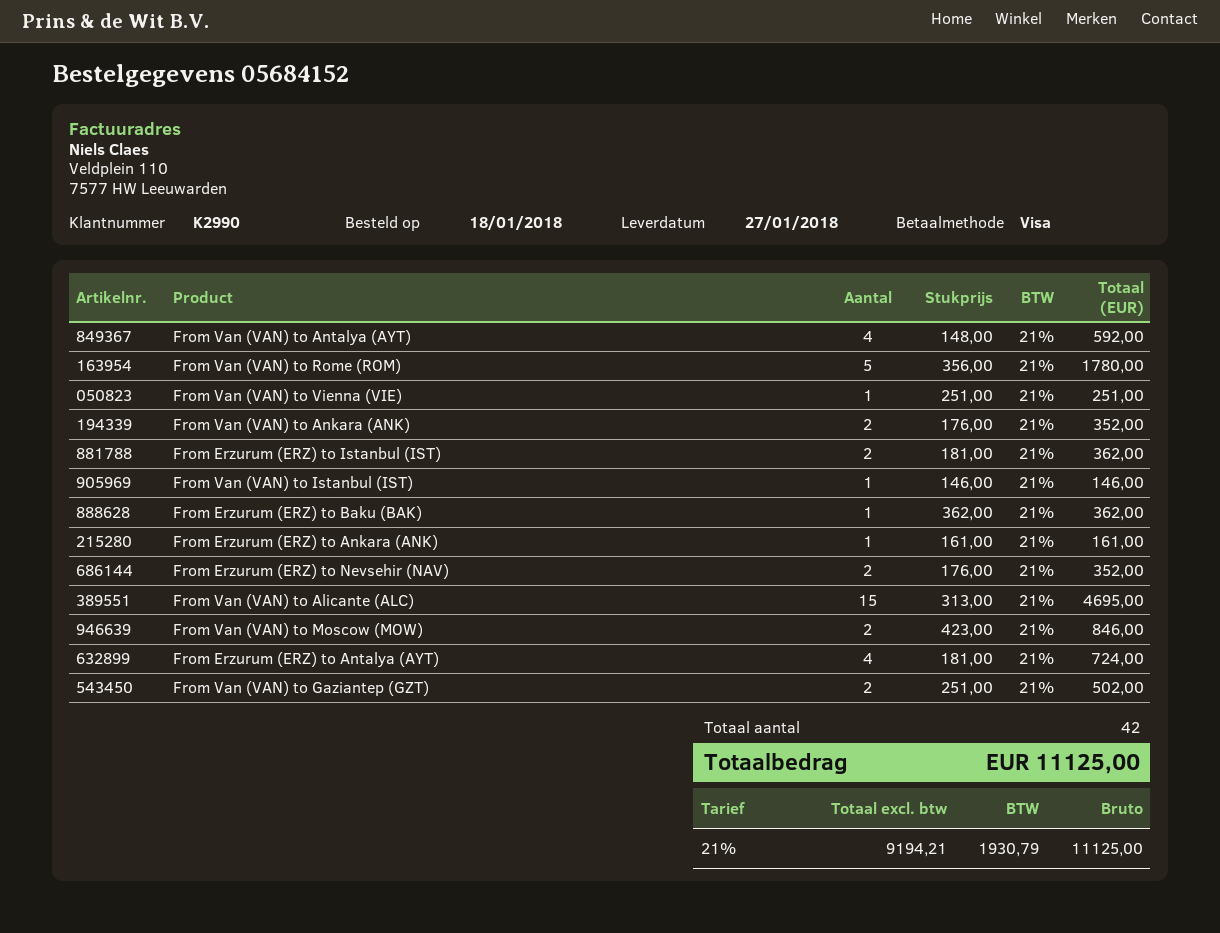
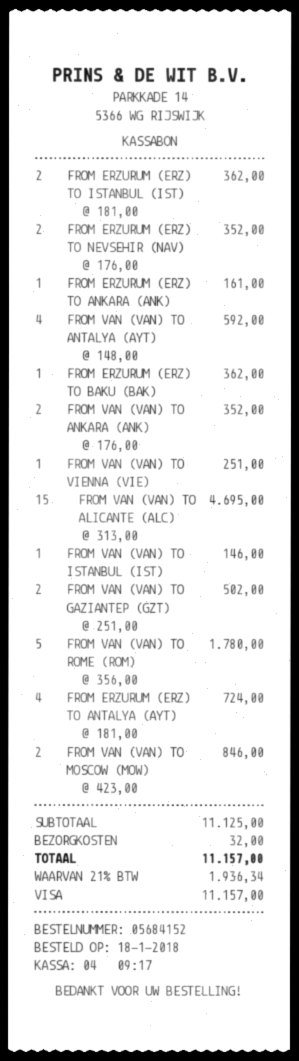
shipping: none -> 32.00
tax: 21% = 1930.79 -> 21% = 1936.34
total: 11125.00 -> 11157.00

